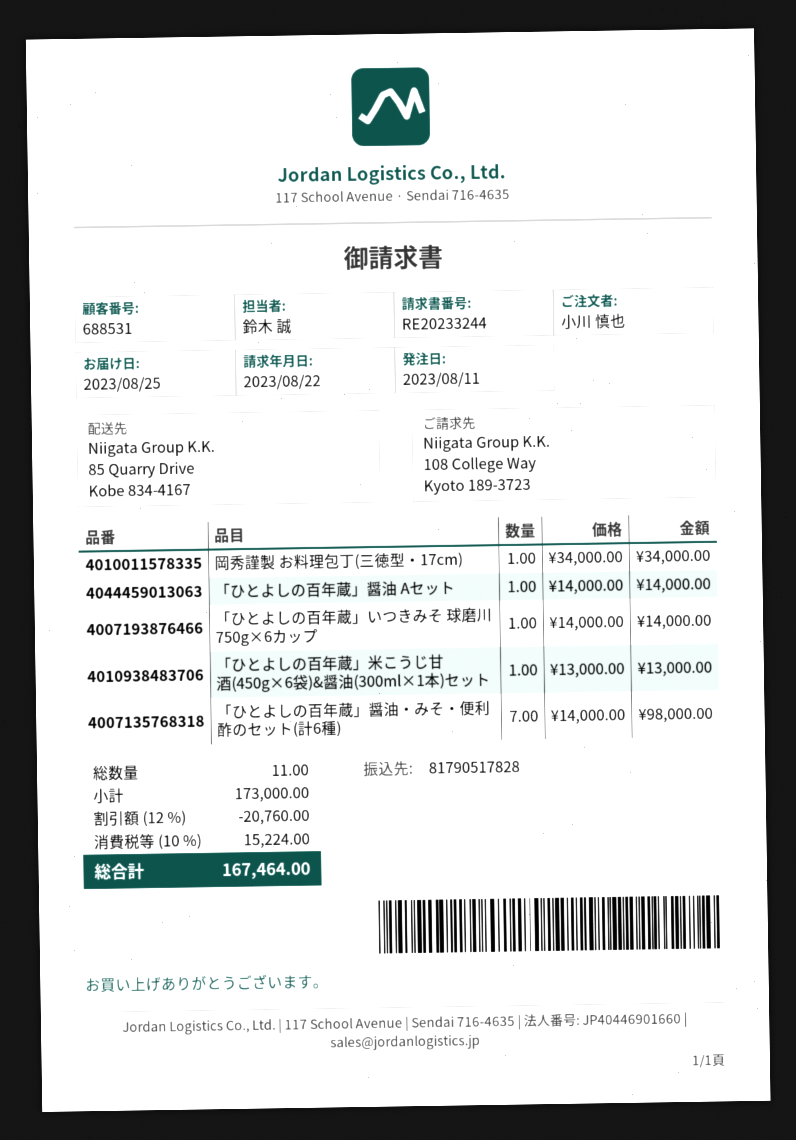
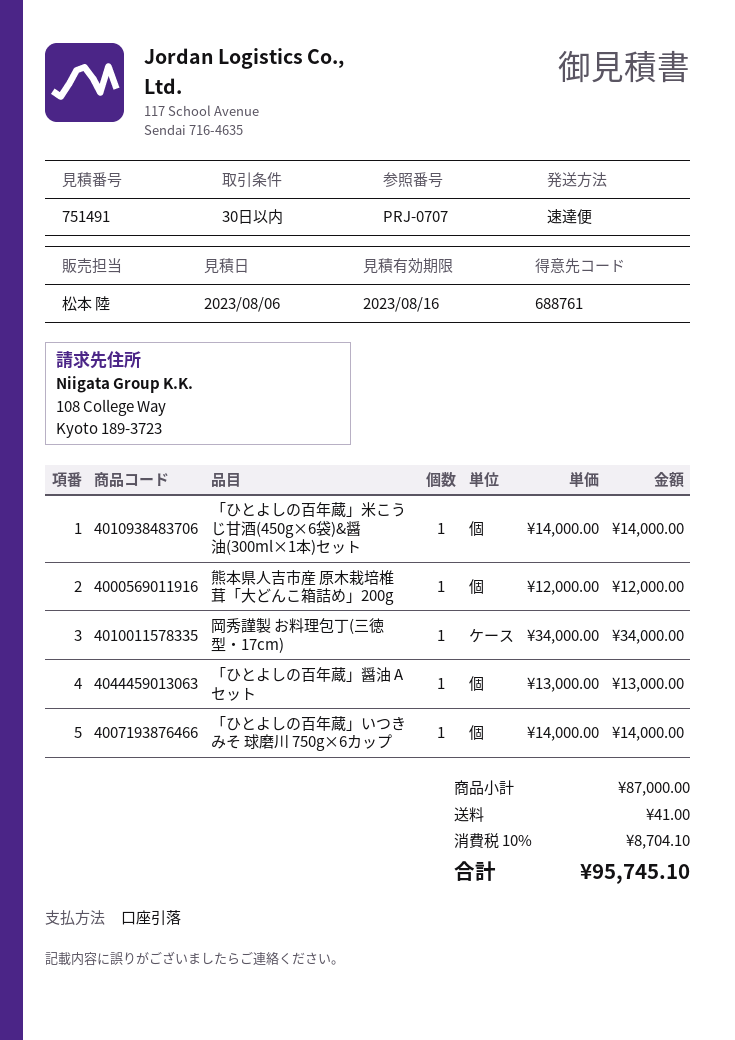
customer number: 688531 -> 688761
sales rep: 鈴木 誠 -> 松本 陸
「ひとよしの百年蔵」醤油 Aセット: 1 x 14000.00 = 14000.00 -> 1 x 13000.00 = 13000.00
「ひとよしの百年蔵」米こうじ甘酒(450g×6袋)&醤油(300ml×1本)セット: 1 x 13000.00 = 13000.00 -> 1 x 14000.00 = 14000.00
「ひとよしの百年蔵」醤油・みそ・便利酢のセット(計6種): 7 x 14000.00 = 98000.00 -> none
熊本県人吉市産 原木栽培椎茸「大どんこ箱詰め」200g: none -> 1 x 12000.00 = 12000.00
subtotal: 173000.00 -> 87000.00
discount: 12% = 20760.00 -> none
shipping: none -> 41.00
tax: 10% = 15224.00 -> 10% = 8704.10
total: 167464.00 -> 95745.10

